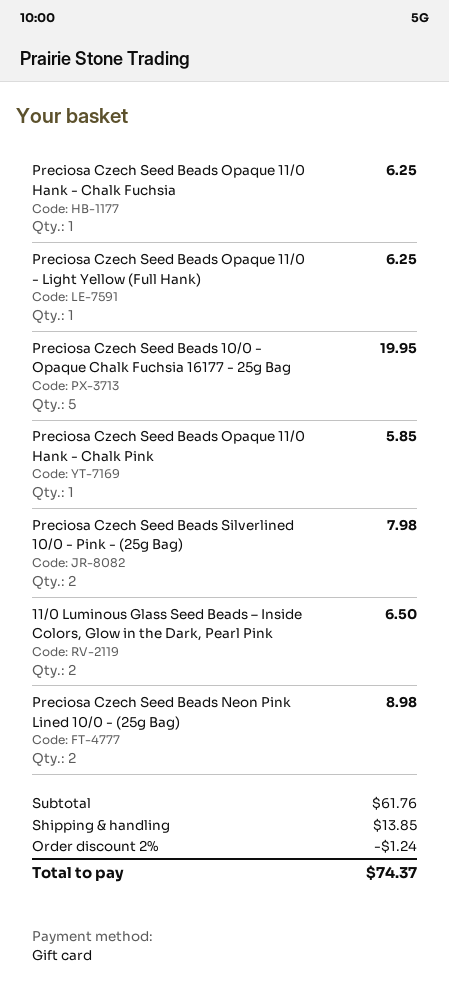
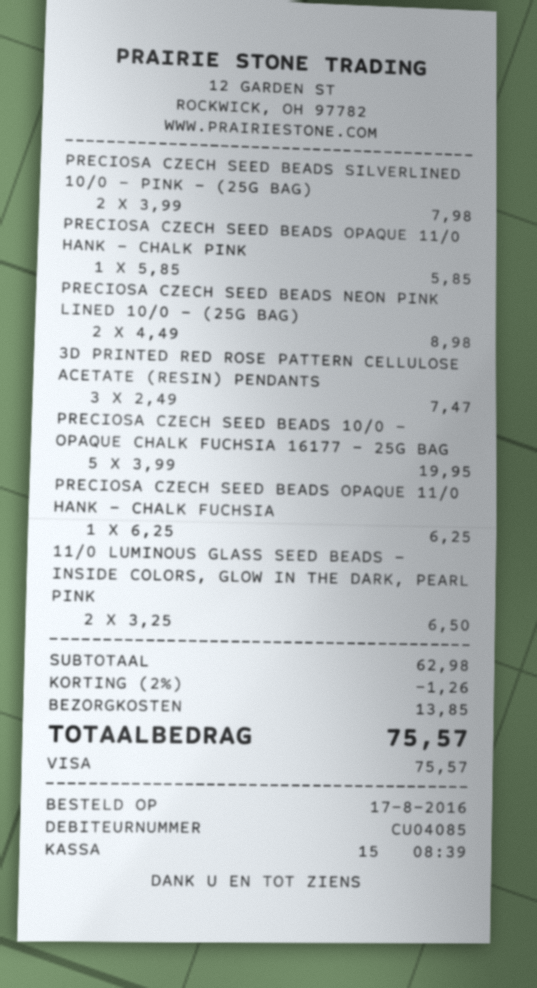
payment method: gift card -> Visa
Preciosa Czech Seed Beads Opaque 11/0 - Light Yellow (Full Hank): 1 for 6.25 -> none
3D PRINTED RED ROSE PATTERN CELLULOSE ACETATE (RESIN) PENDANTS: none -> 3 for 7.47
subtotal: 61.76 -> 62.98
discount: 2% = 1.24 -> 2% = 1.26
total: 74.37 -> 75.57

